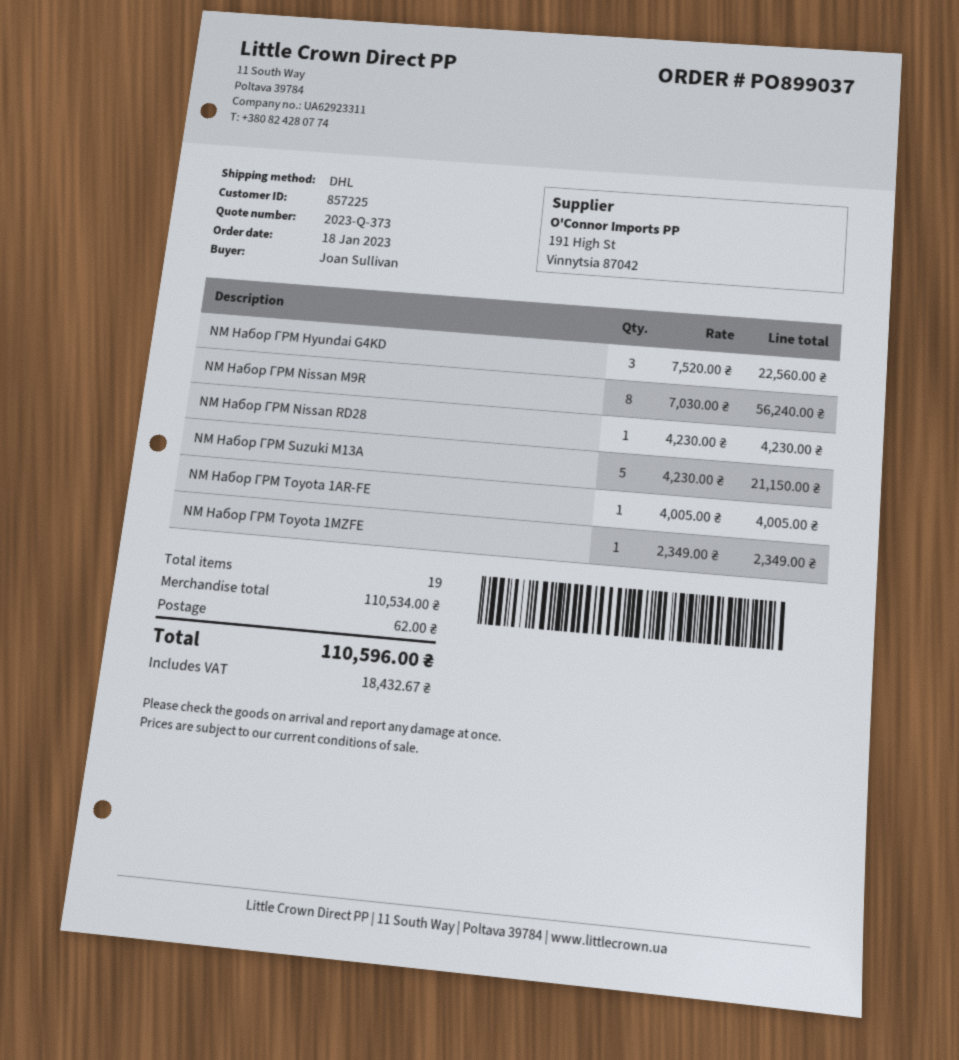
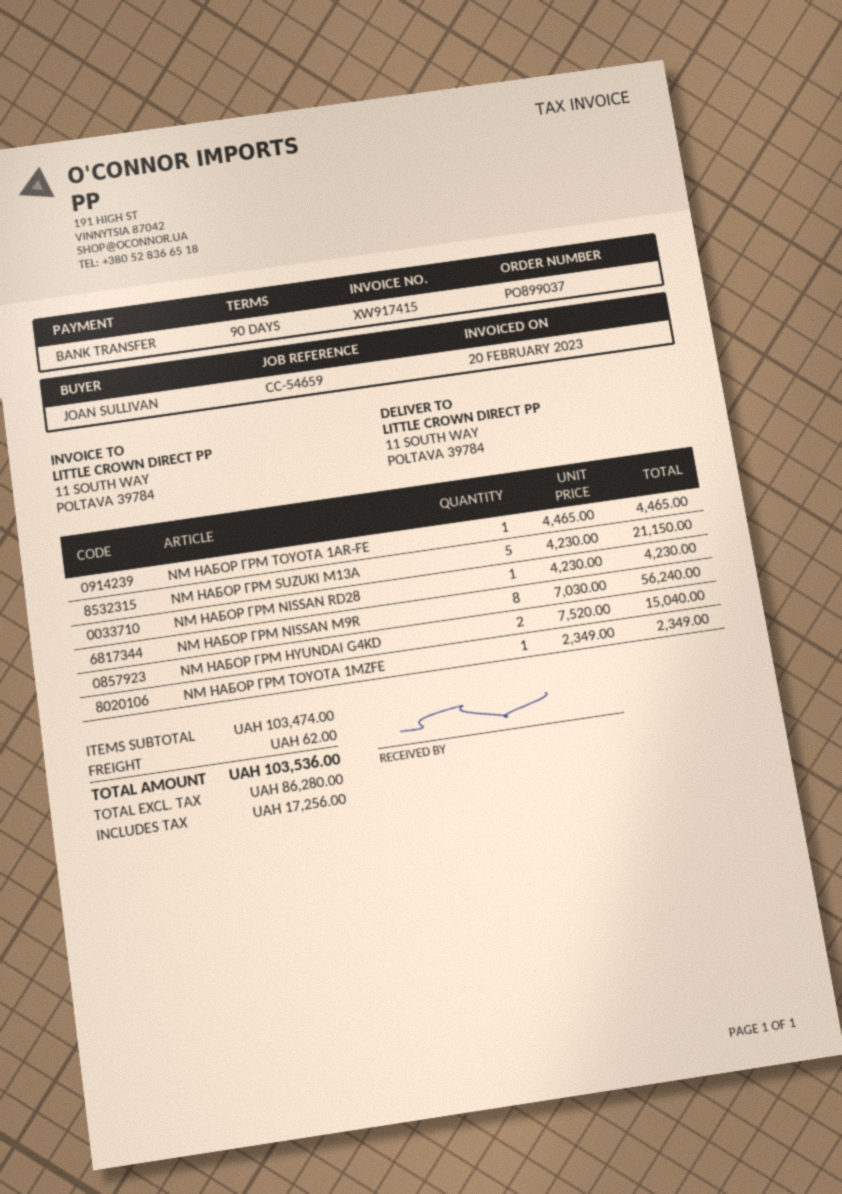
NM Набор ГРМ Hyundai G4KD: 3 x 7520.00 = 22560.00 -> 2 x 7520.00 = 15040.00
NM Набор ГРМ Toyota 1AR-FE: 1 x 4005.00 = 4005.00 -> 1 x 4465.00 = 4465.00
subtotal: 110534.00 -> 103474.00
tax: 18432.67 -> 17256.00
total: 110596.00 -> 103536.00

